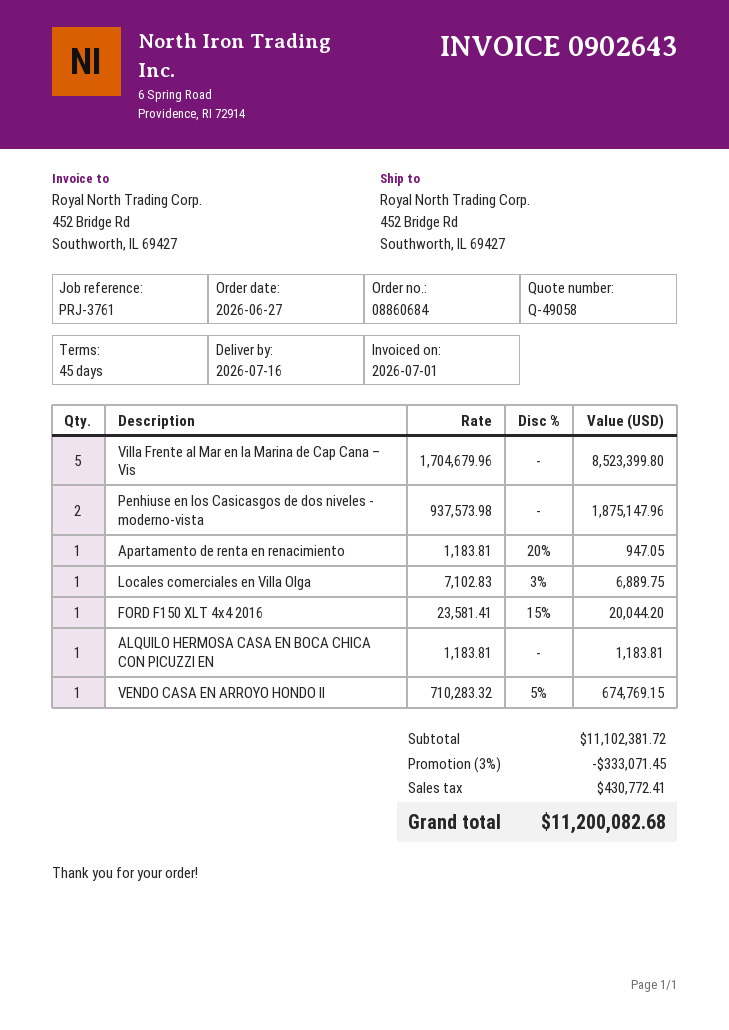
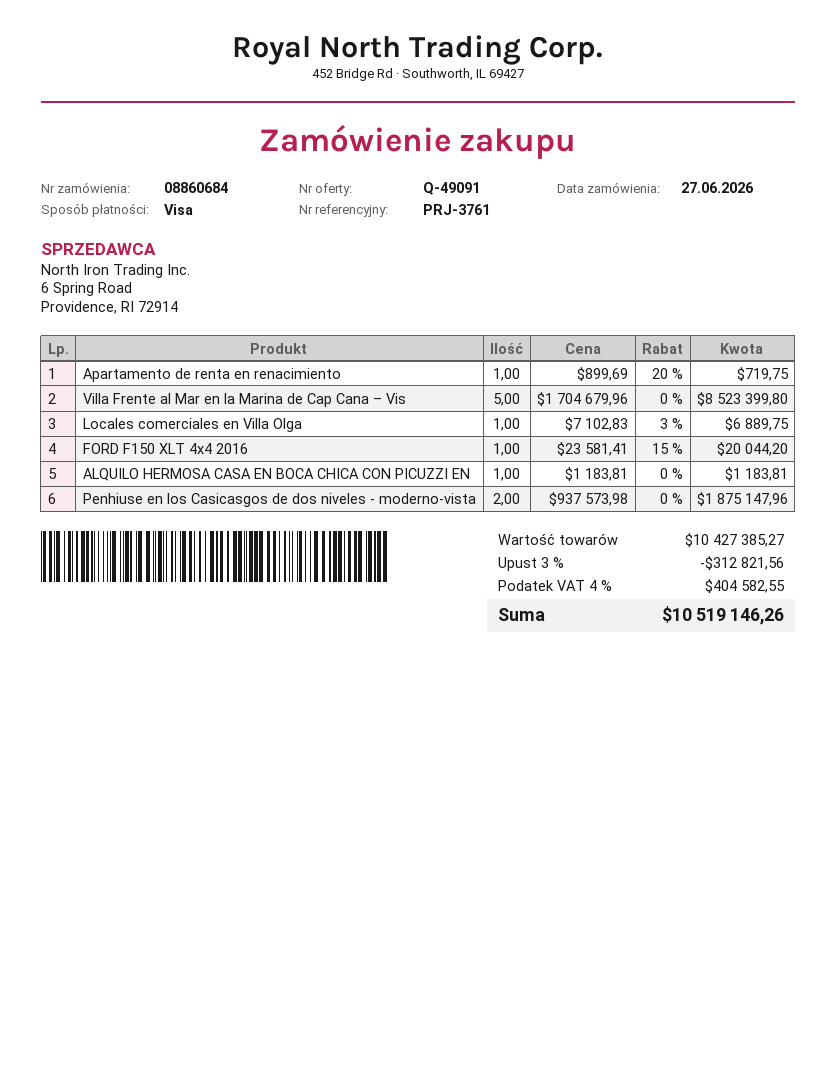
quote number: Q-49058 -> Q-49091
Apartamento de renta en renacimiento: 1 x 1183.81 - 20% = 947.05 -> 1 x 899.69 - 20% = 719.75
VENDO CASA EN ARROYO HONDO II: 1 x 710283.32 - 5% = 674769.15 -> none
subtotal: 11102381.72 -> 10427385.27
discount: 3% = 333071.45 -> 3% = 312821.56
tax: 430772.41 -> 404582.55
total: 11200082.68 -> 10519146.26

